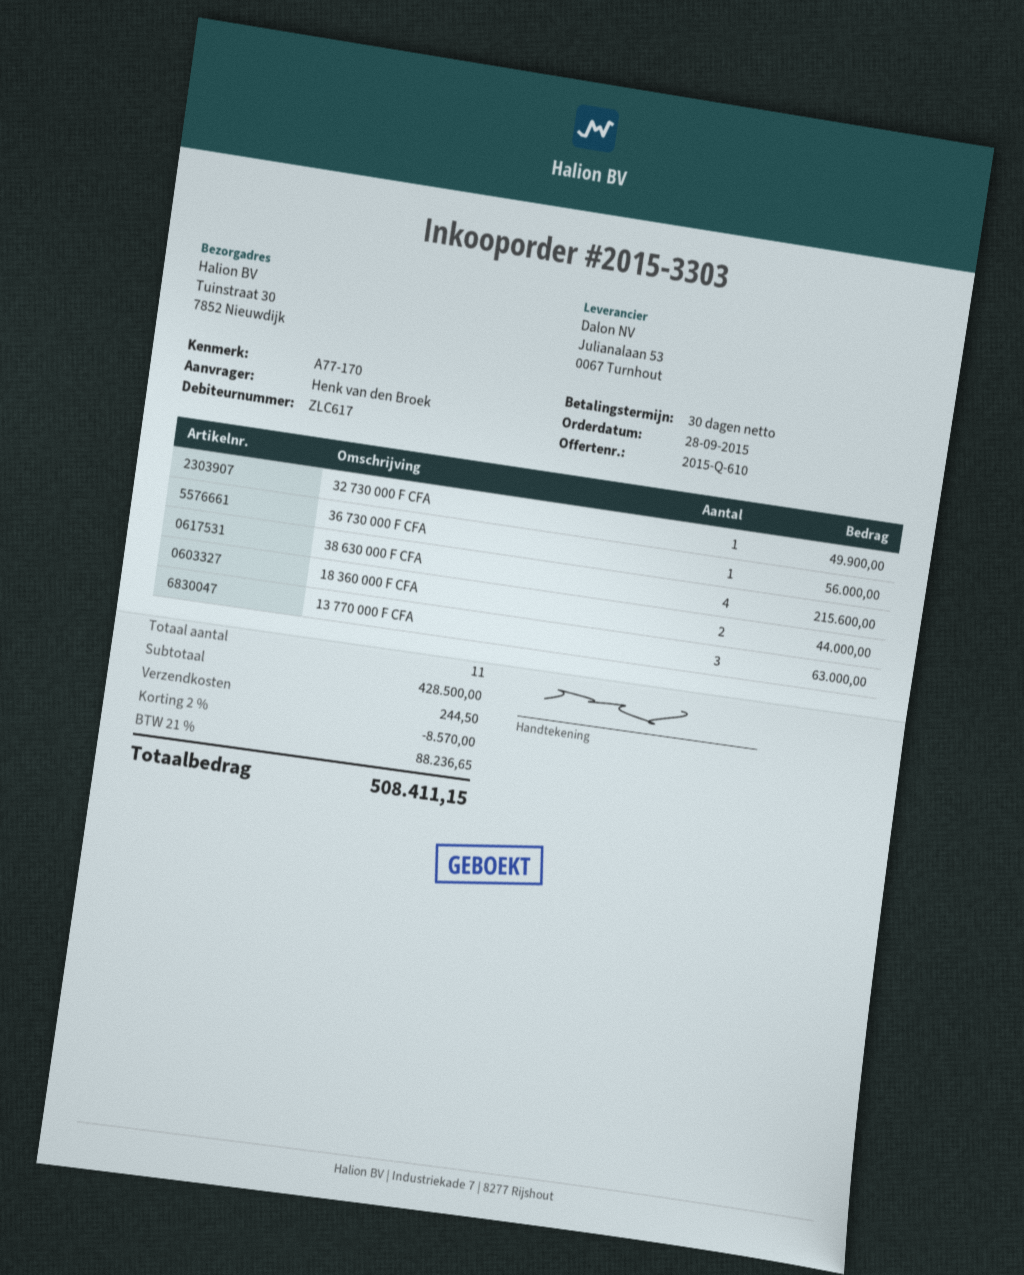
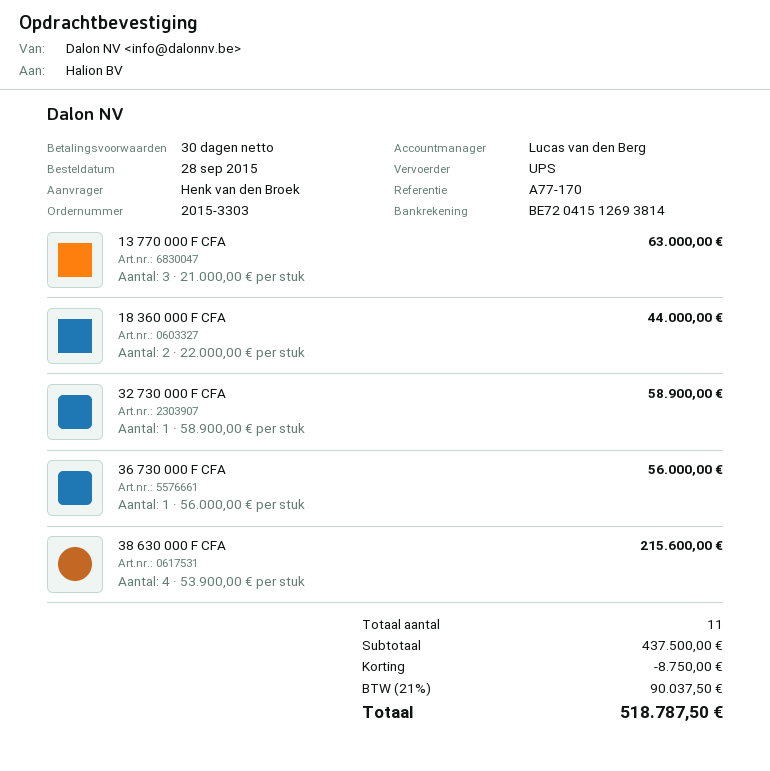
32 730 000 F CFA: 1 for 49900.00 -> 1 for 58900.00
subtotal: 428500.00 -> 437500.00
discount: 8570.00 -> 8750.00
shipping: 244.50 -> none
tax: 21% = 88236.65 -> 21% = 90037.50
total: 508411.15 -> 518787.50

